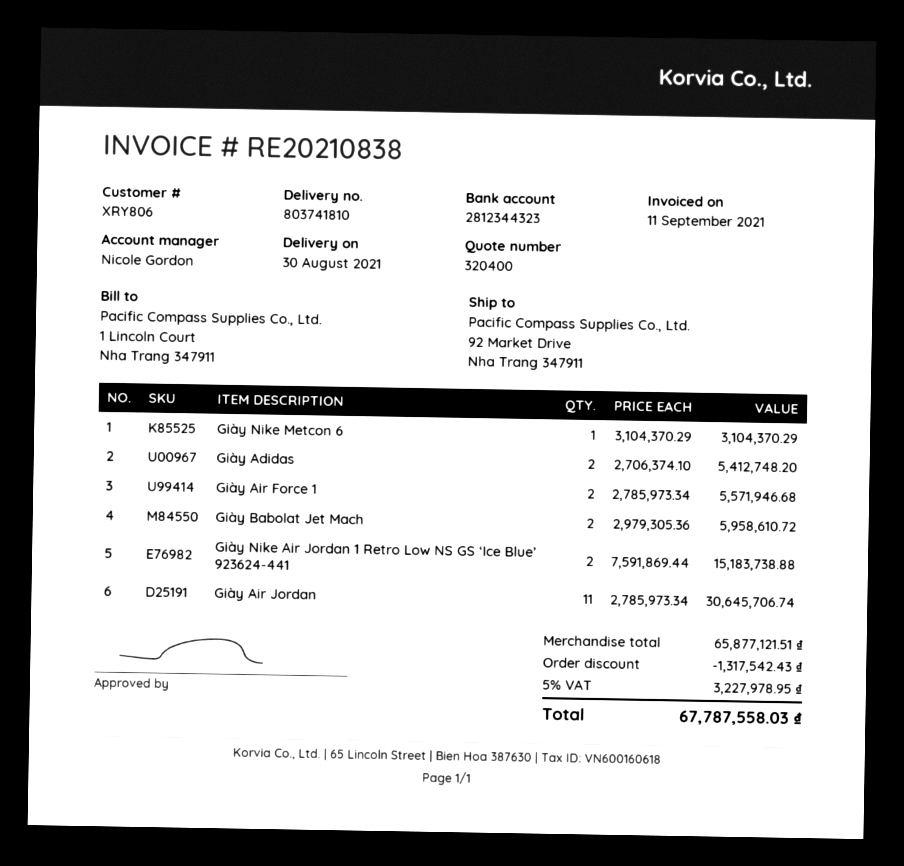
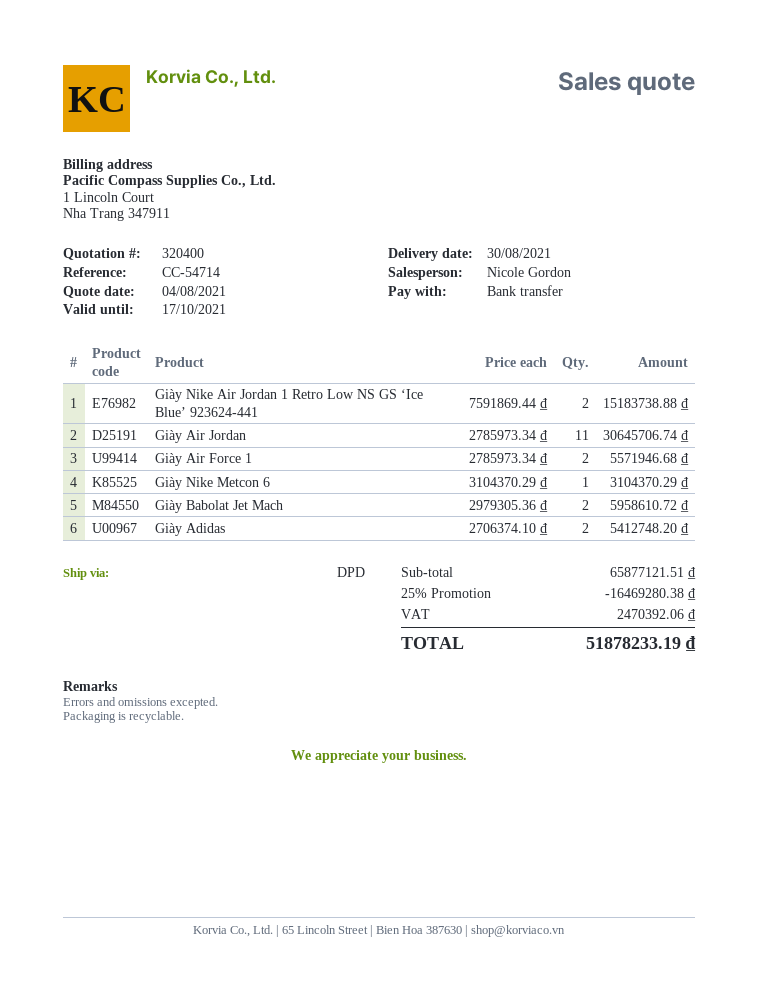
discount: 1317542.43 -> 16469280.38
tax: 3227978.95 -> 2470392.06
total: 67787558.03 -> 51878233.19

